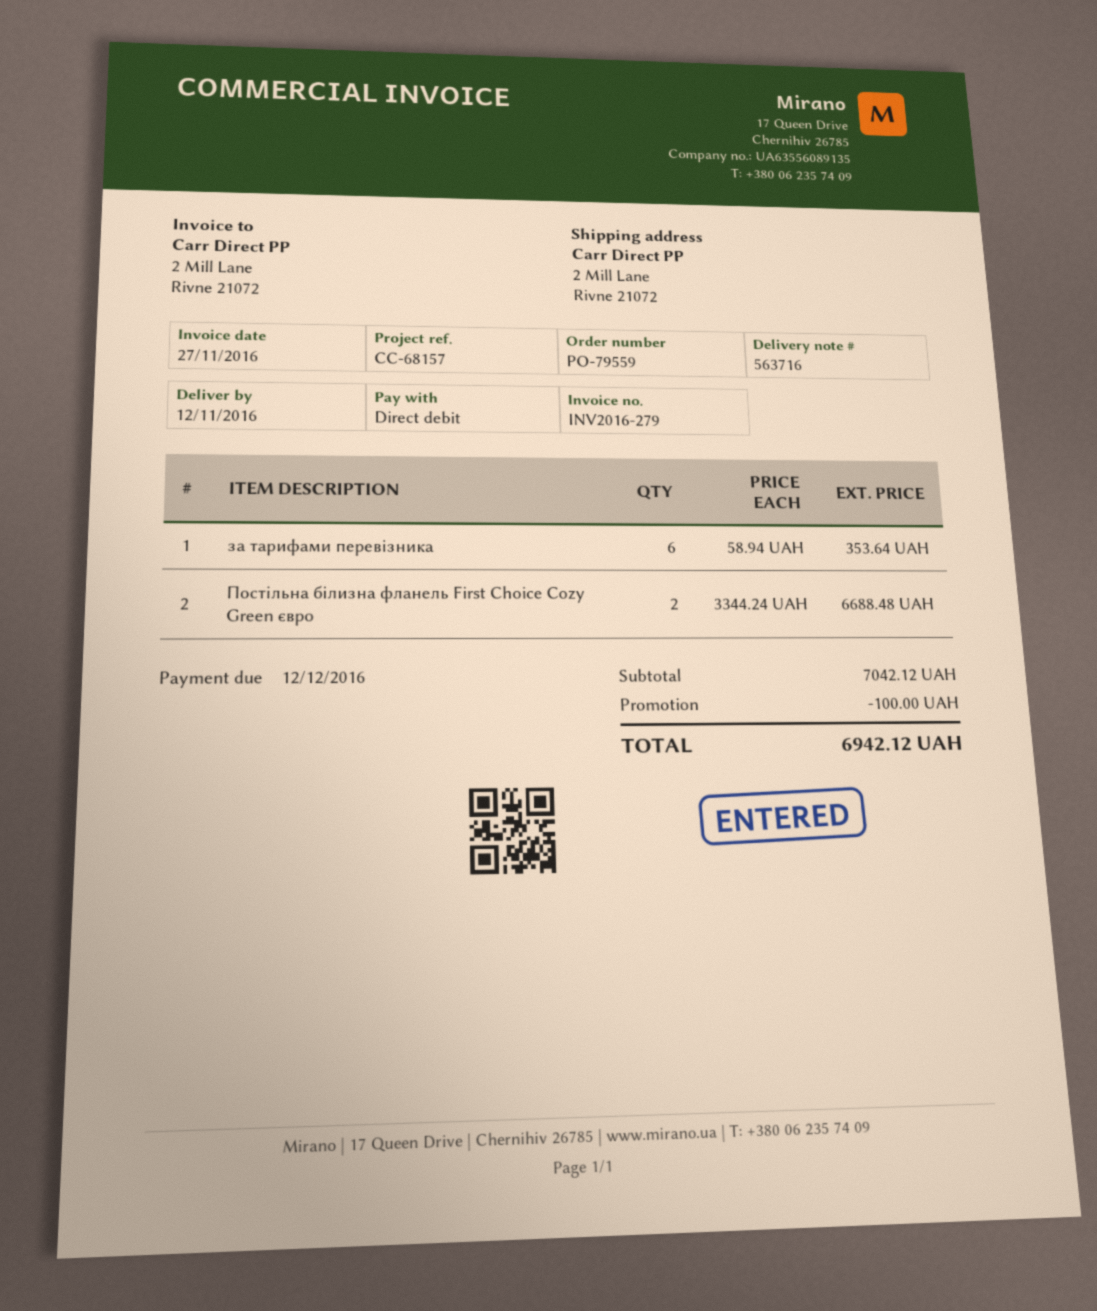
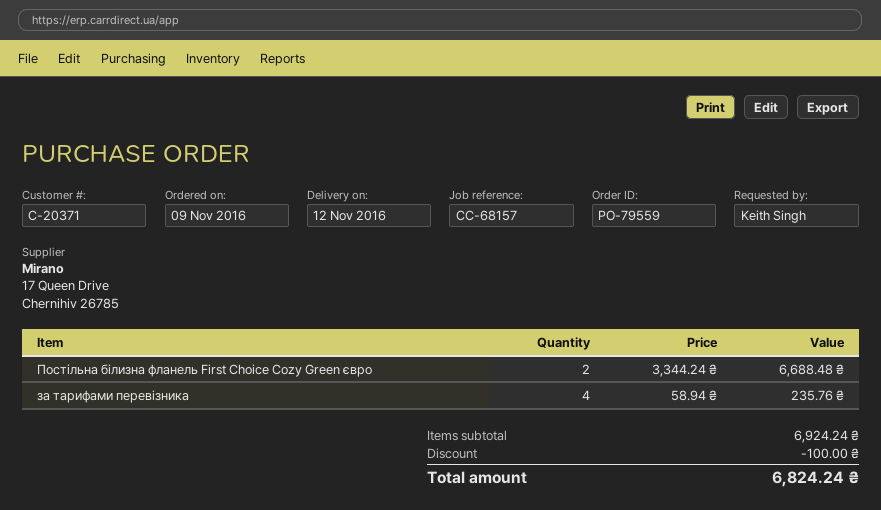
за тарифами перевізника: 6 x 58.94 = 353.64 -> 4 x 58.94 = 235.76
subtotal: 7042.12 -> 6924.24
total: 6942.12 -> 6824.24

